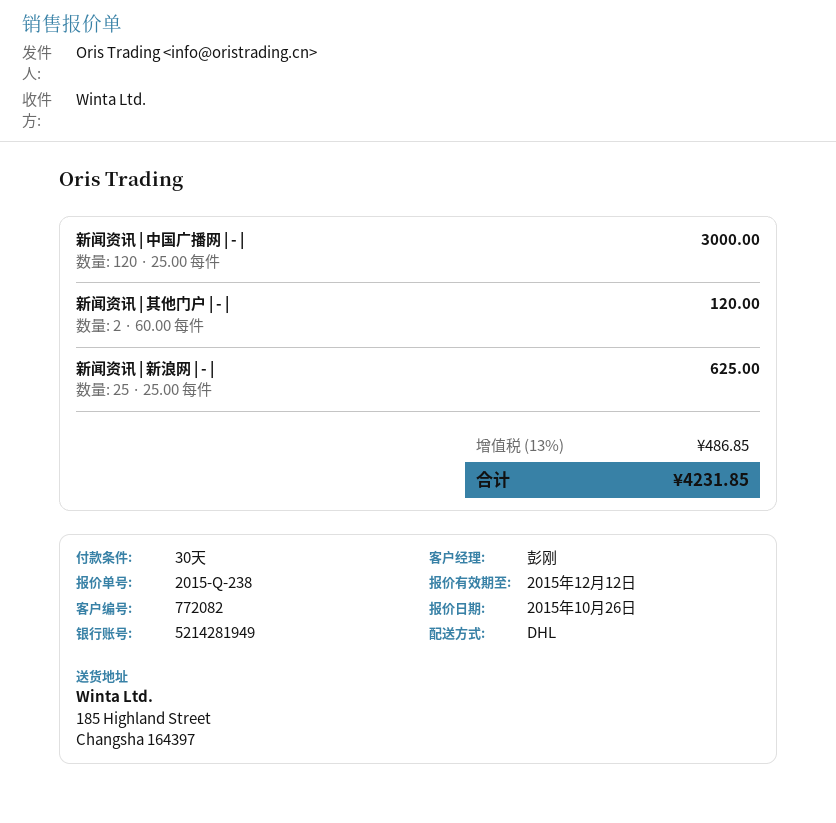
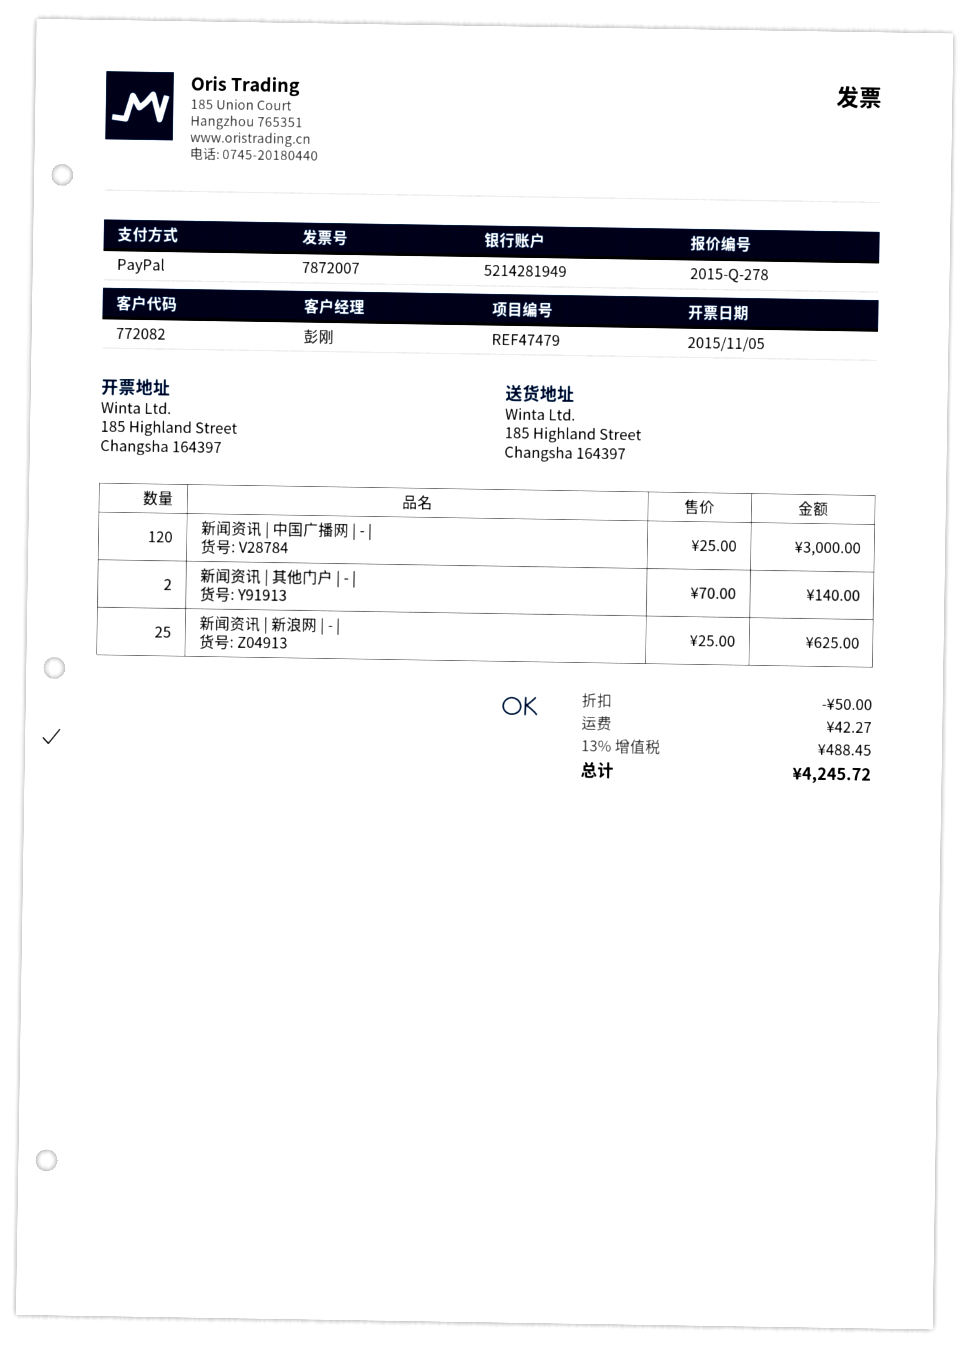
quote number: 2015-Q-238 -> 2015-Q-278
新闻资讯 | 其他门户 | - |: 2 x 60.00 = 120.00 -> 2 x 70.00 = 140.00
discount: none -> 50.00
shipping: none -> 42.27
tax: 13% = 486.85 -> 13% = 488.45
total: 4231.85 -> 4245.72

